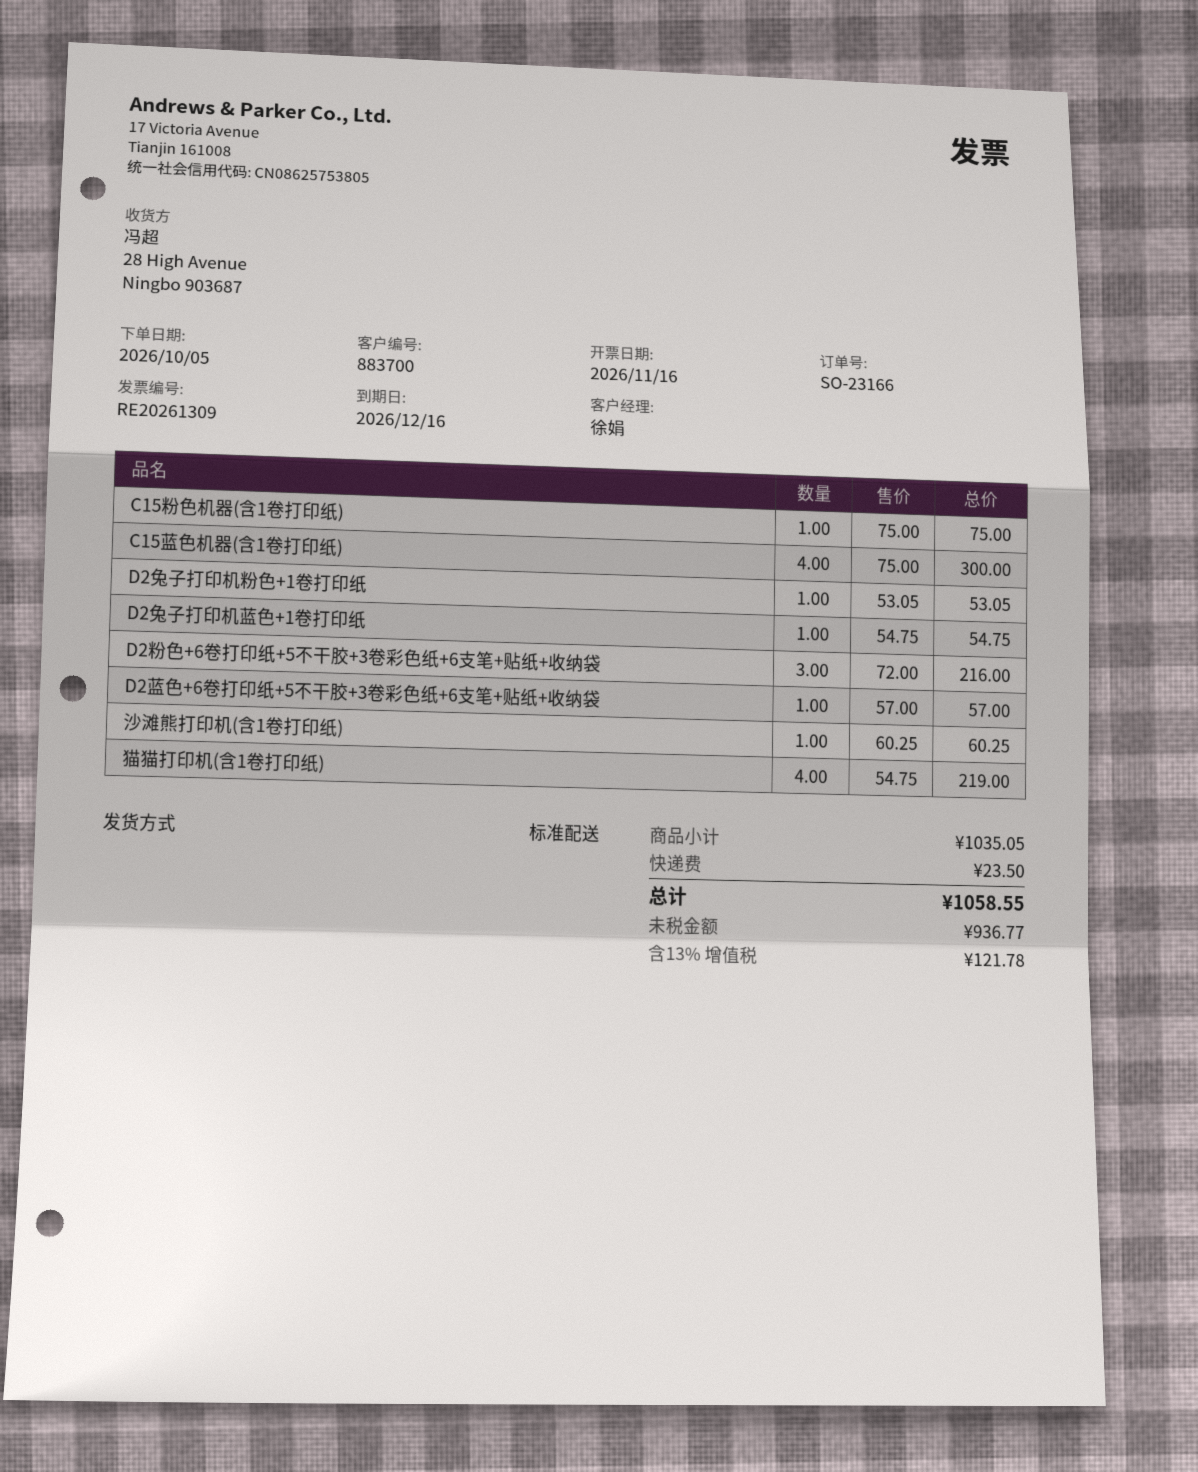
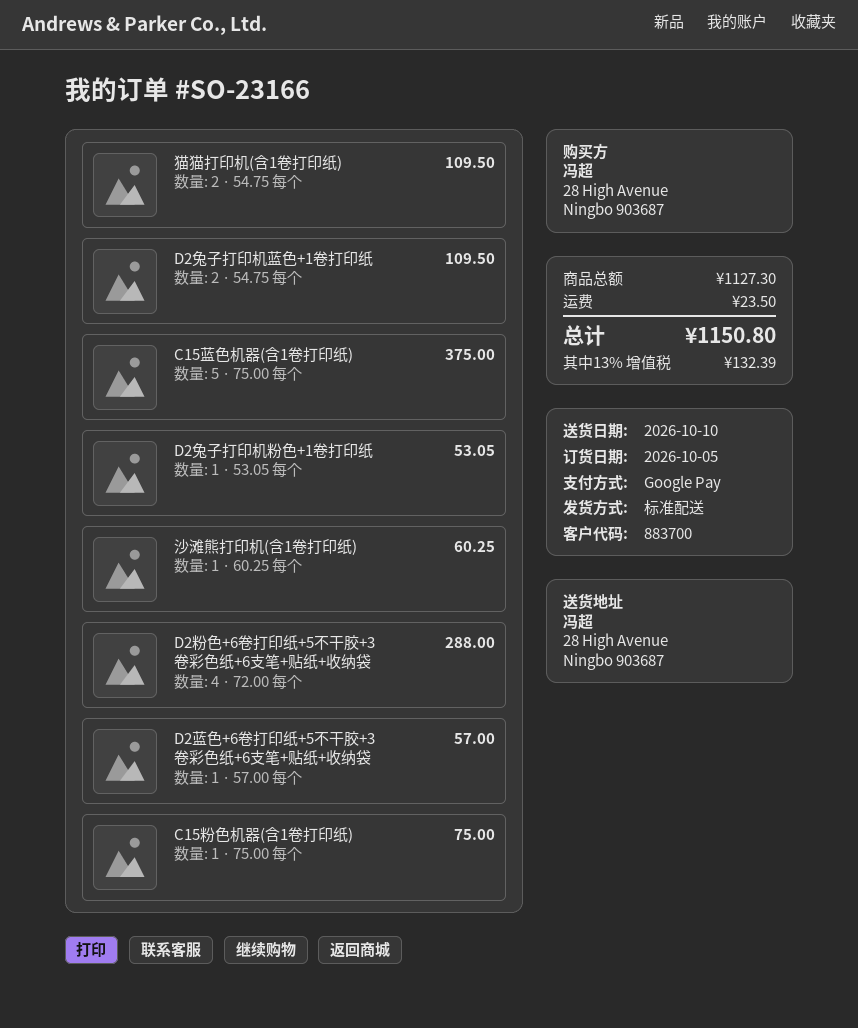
C15蓝色机器(含1卷打印纸): 4 x 75.00 = 300.00 -> 5 x 75.00 = 375.00
D2兔子打印机蓝色+1卷打印纸: 1 x 54.75 = 54.75 -> 2 x 54.75 = 109.50
D2粉色+6卷打印纸+5不干胶+3卷彩色纸+6支笔+贴纸+收纳袋: 3 x 72.00 = 216.00 -> 4 x 72.00 = 288.00
猫猫打印机(含1卷打印纸): 4 x 54.75 = 219.00 -> 2 x 54.75 = 109.50
subtotal: 1035.05 -> 1127.30
tax: 13% = 121.78 -> 13% = 132.39
total: 1058.55 -> 1150.80

